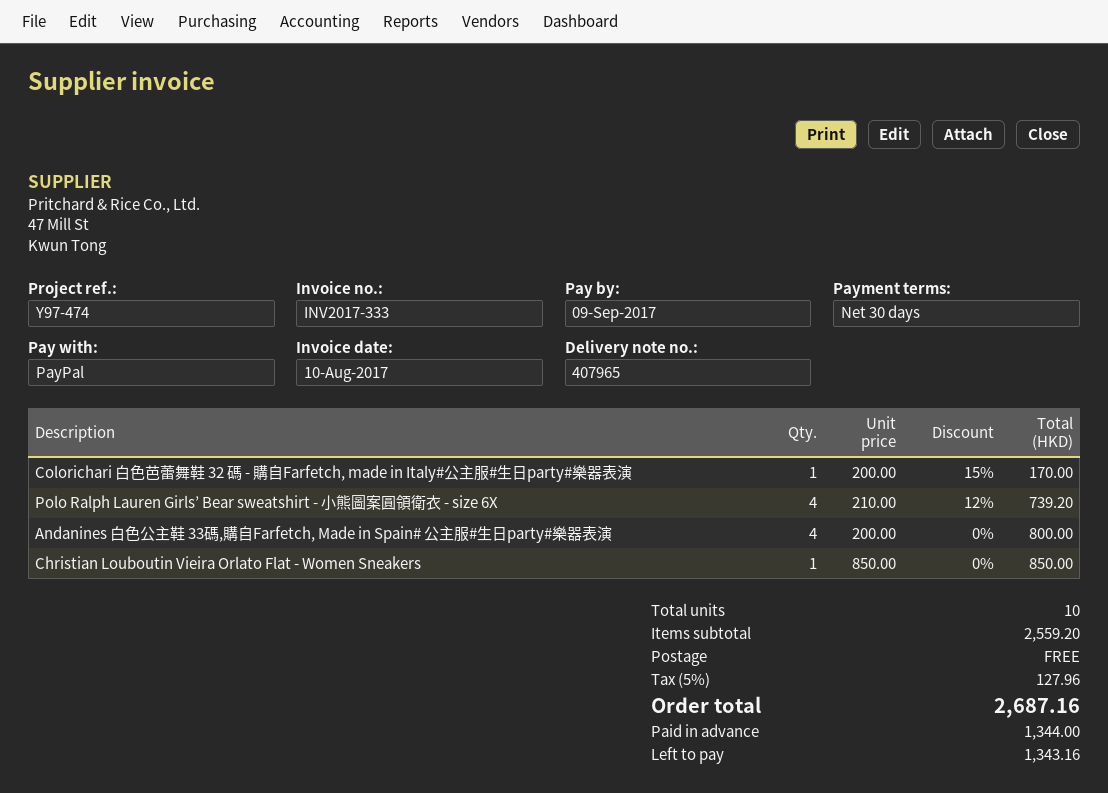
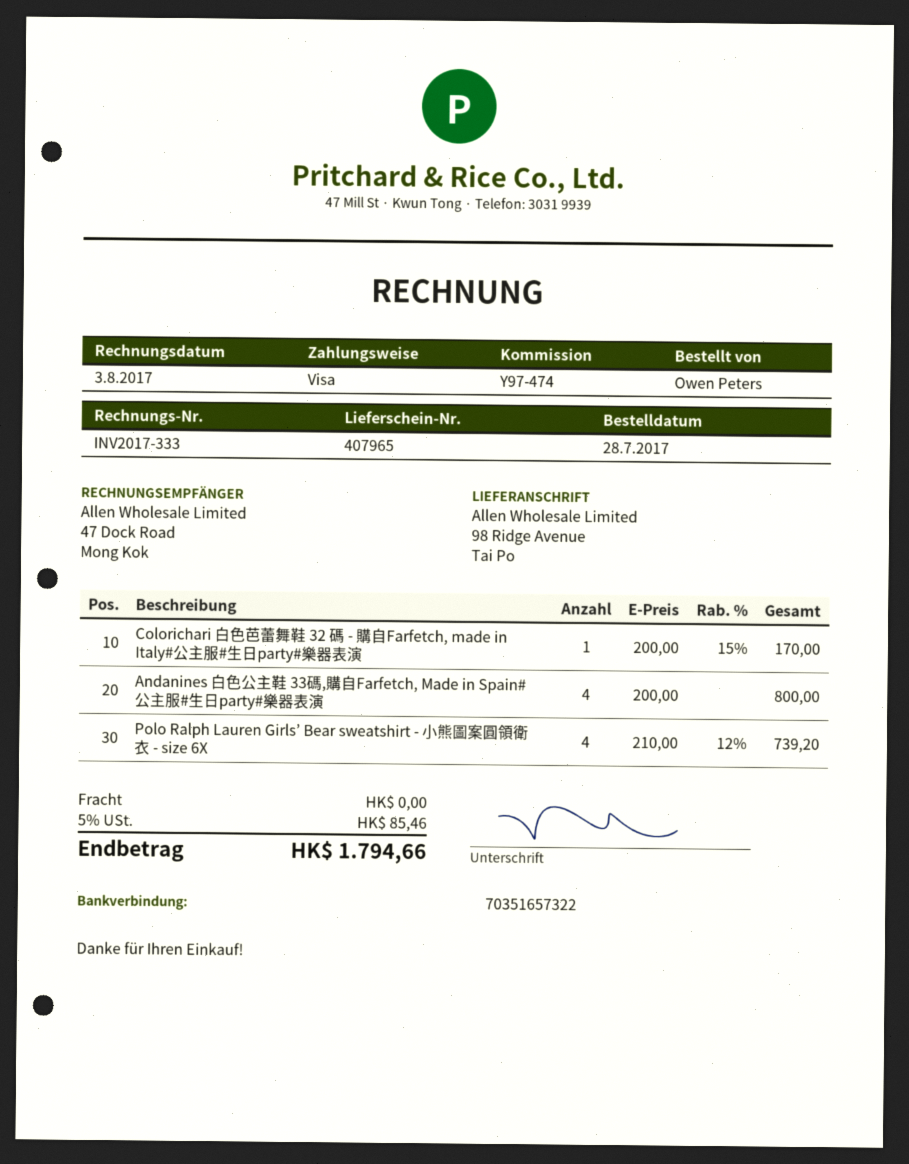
invoice date: 2017-08-10 -> 2017-08-03
payment method: PayPal -> Visa
Christian Louboutin Vieira Orlato Flat - Women Sneakers: 1 x 850.00 = 850.00 -> none
tax: 5% = 127.96 -> 5% = 85.46
total: 2687.16 -> 1794.66

